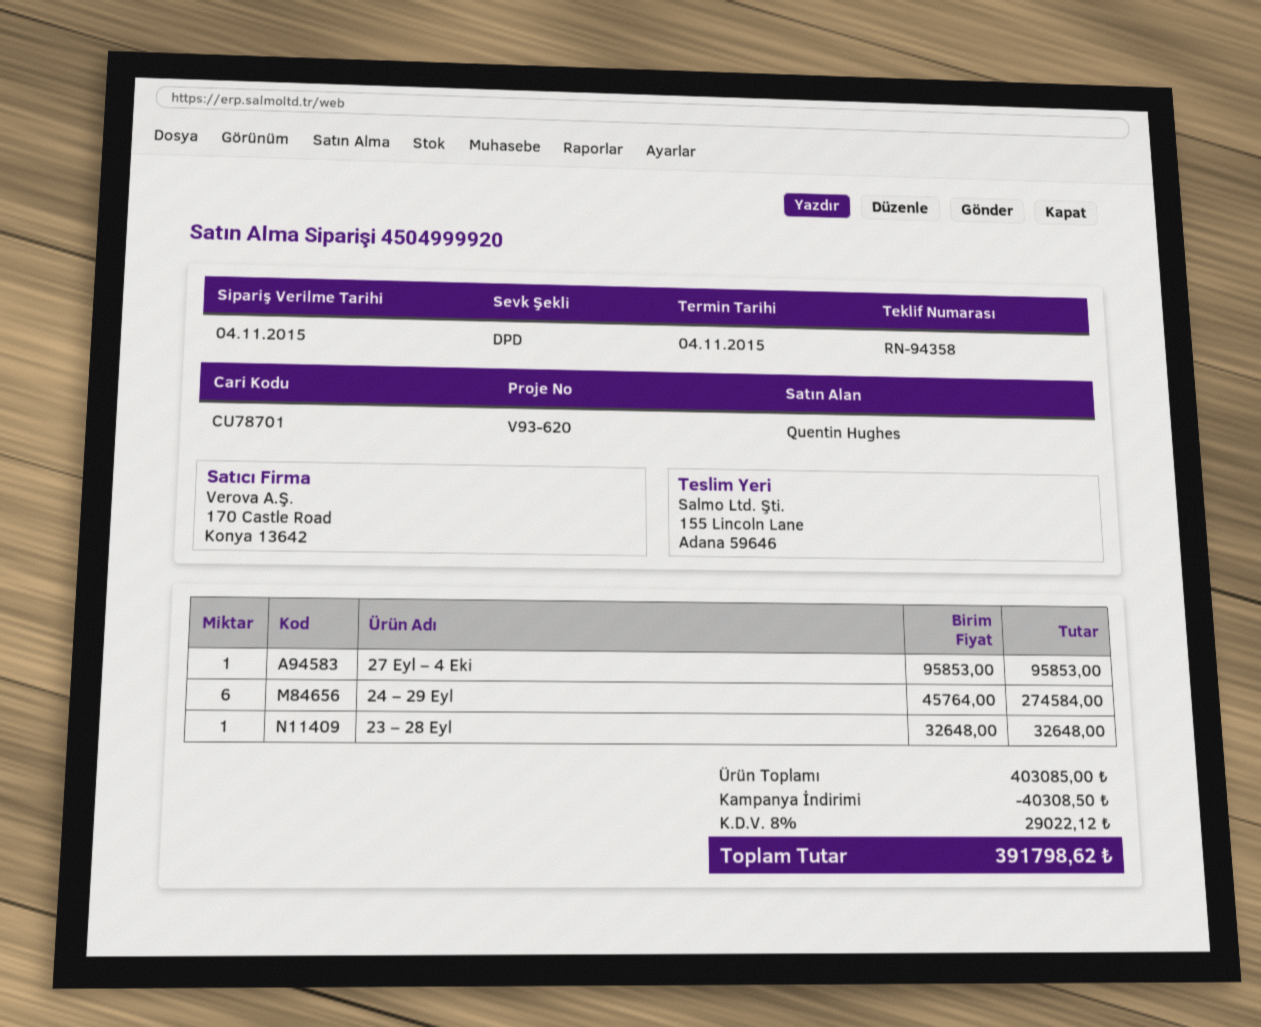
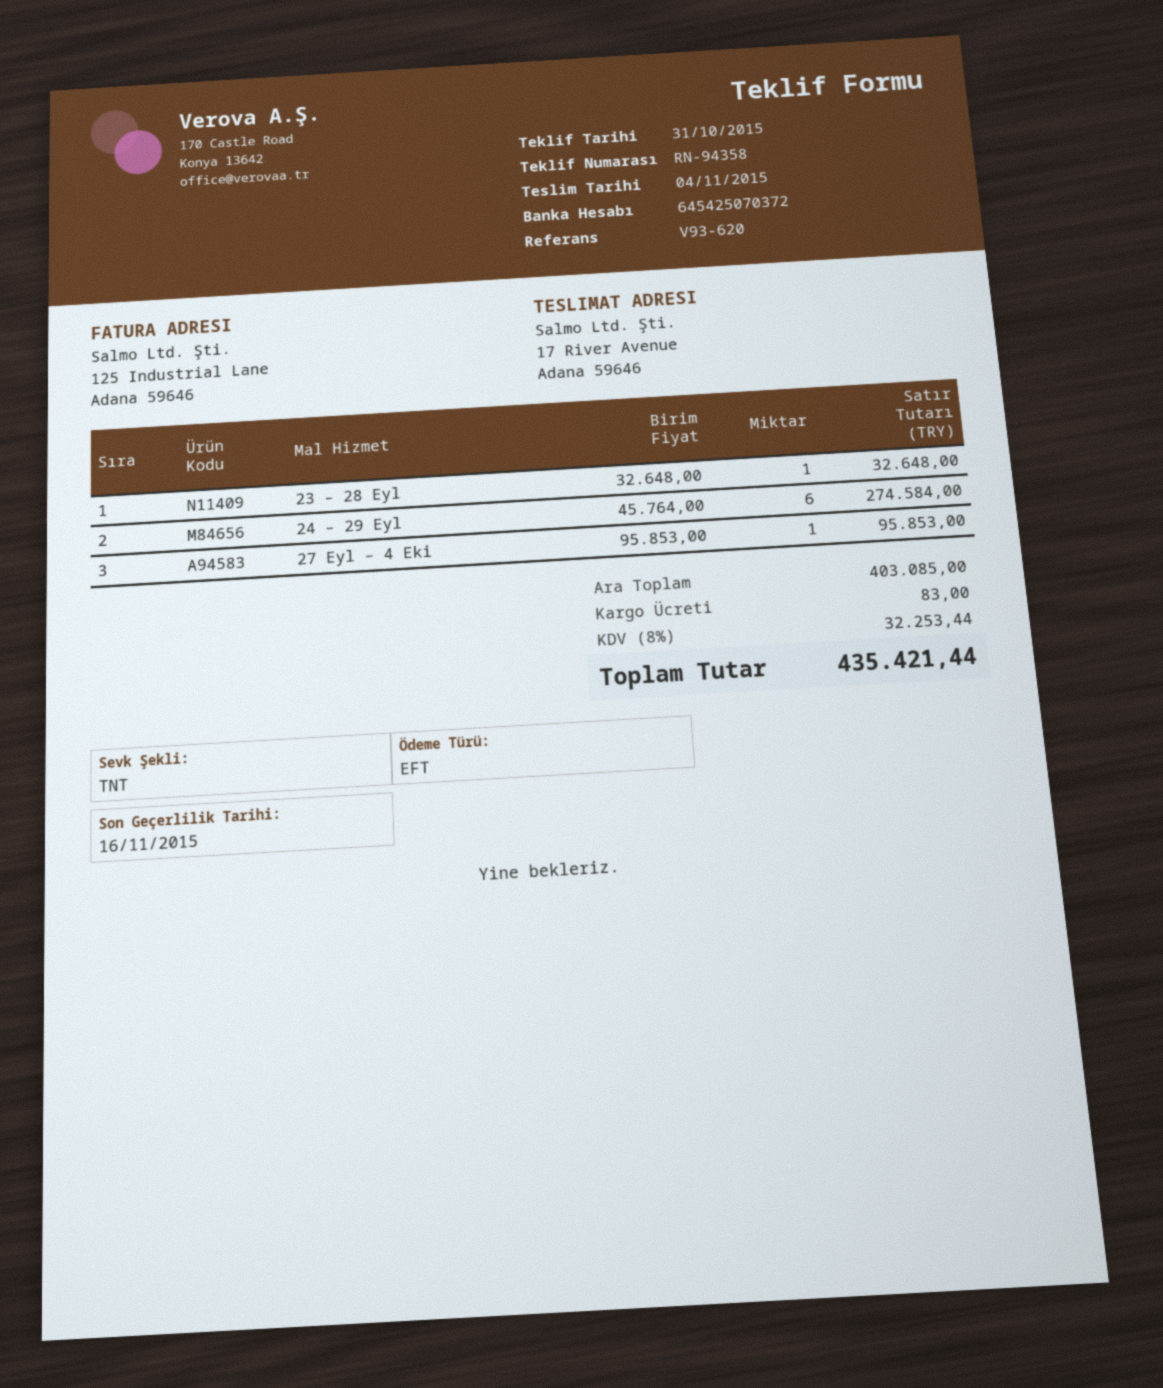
shipping method: DPD -> TNT
ship to: 155 Lincoln Lane, Adana 59646 -> 17 River Avenue, Adana 59646
discount: 40308.50 -> none
shipping: none -> 83.00
tax: 8% = 29022.12 -> 8% = 32253.44
total: 391798.62 -> 435421.44

